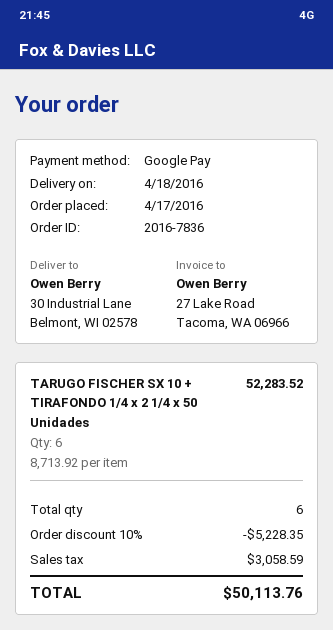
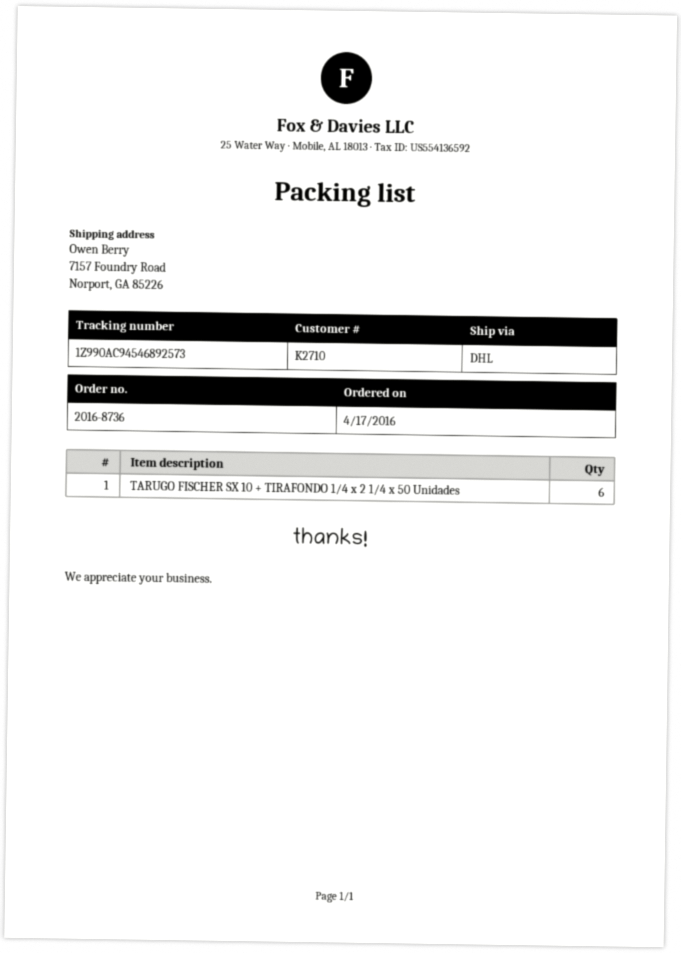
order number: 2016-7836 -> 2016-8736
ship to: 30 Industrial Lane, Belmont, WI 02578 -> 7157 Foundry Road, Norport, GA 85226

